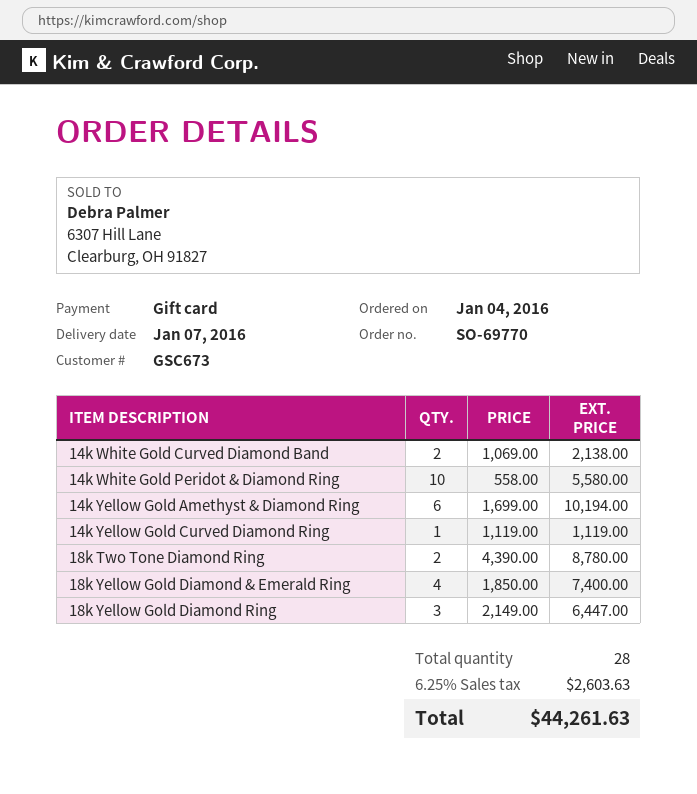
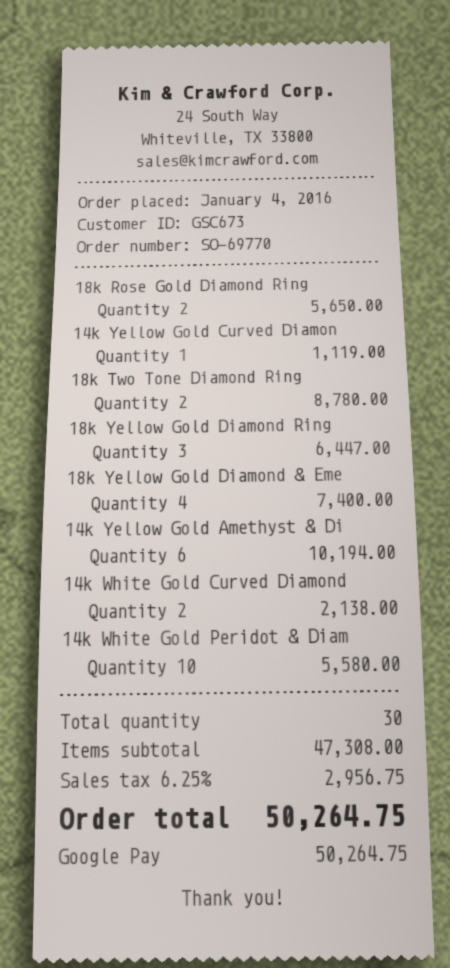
payment method: gift card -> Google Pay
18k Rose Gold Diamond Ring: none -> 2 for 5650.00
total quantity: 28 -> 30
tax: 6.25% = 2603.63 -> 6.25% = 2956.75
total: 44261.63 -> 50264.75

